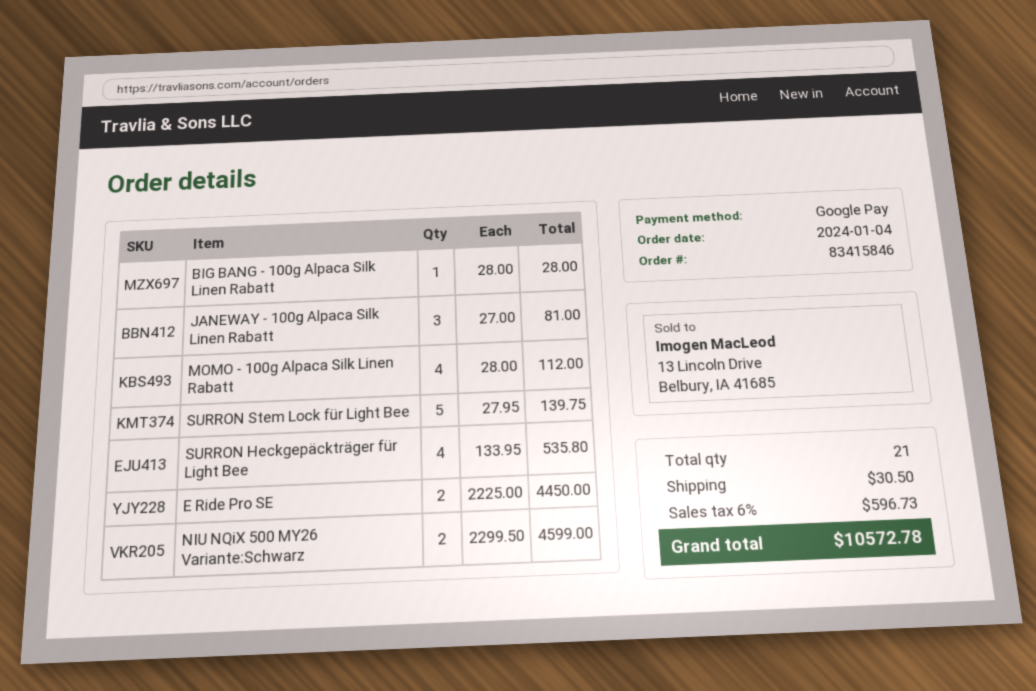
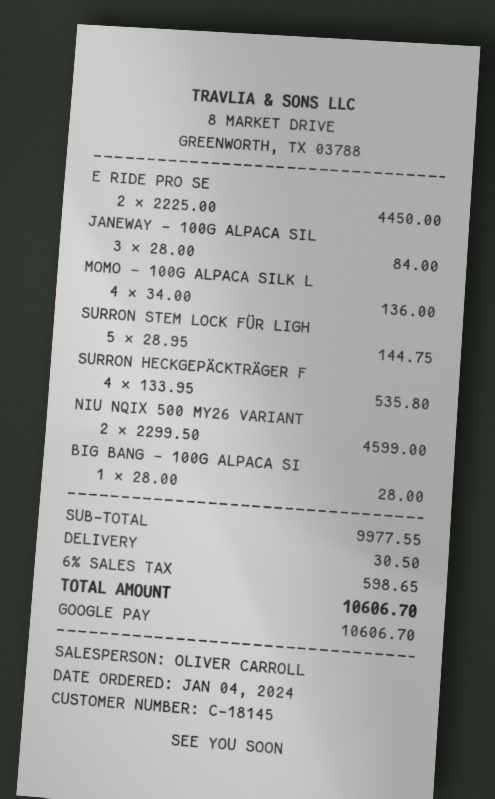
JANEWAY - 100g Alpaca Silk Linen Rabatt: 3 x 27.00 = 81.00 -> 3 x 28.00 = 84.00
MOMO - 100g Alpaca Silk Linen Rabatt: 4 x 28.00 = 112.00 -> 4 x 34.00 = 136.00
SURRON Stem Lock für Light Bee: 5 x 27.95 = 139.75 -> 5 x 28.95 = 144.75
tax: 6% = 596.73 -> 6% = 598.65
total: 10572.78 -> 10606.70

